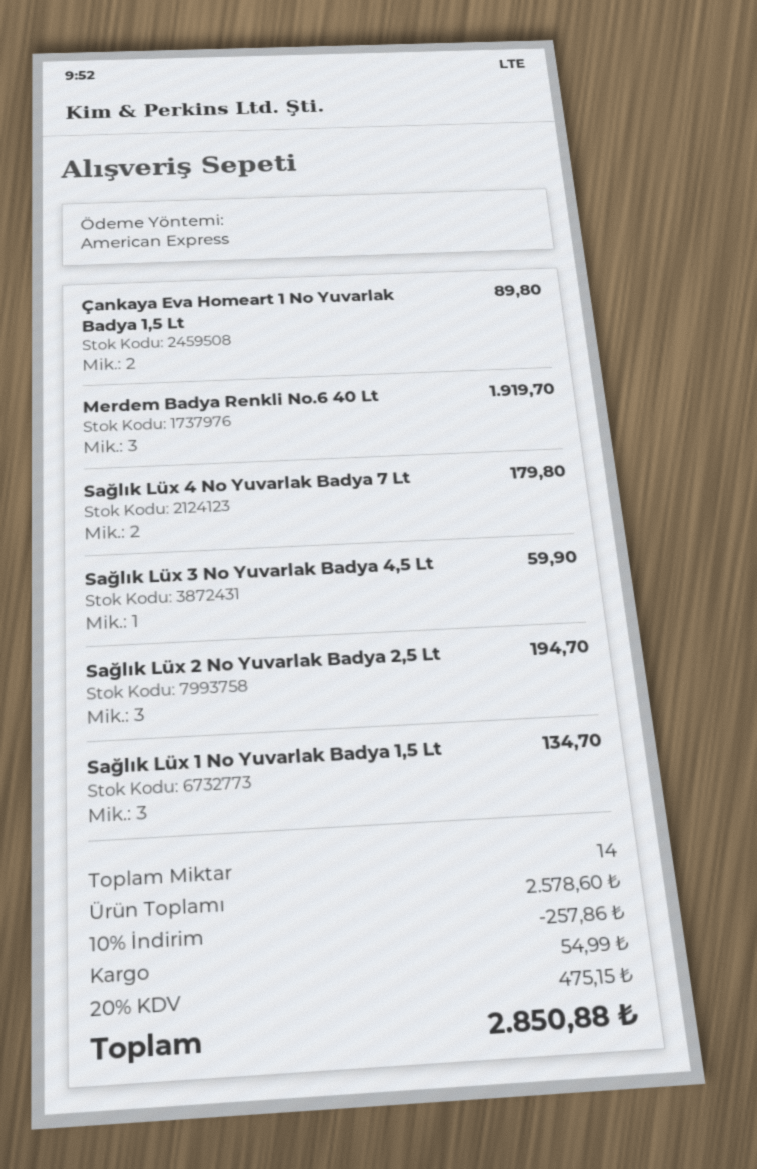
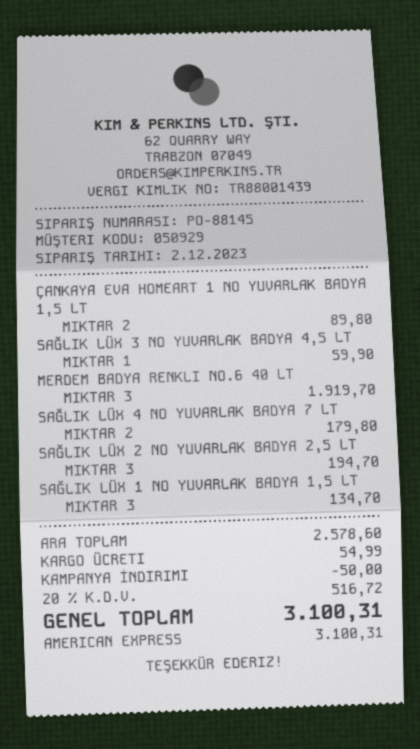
discount: 257.86 -> 50.00
tax: 20% = 475.15 -> 20% = 516.72
total: 2850.88 -> 3100.31

